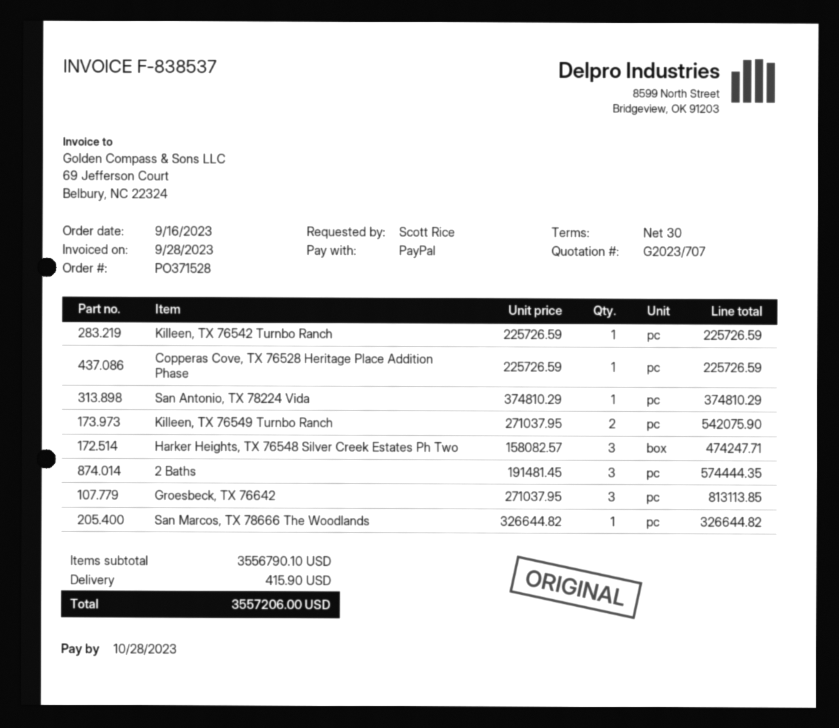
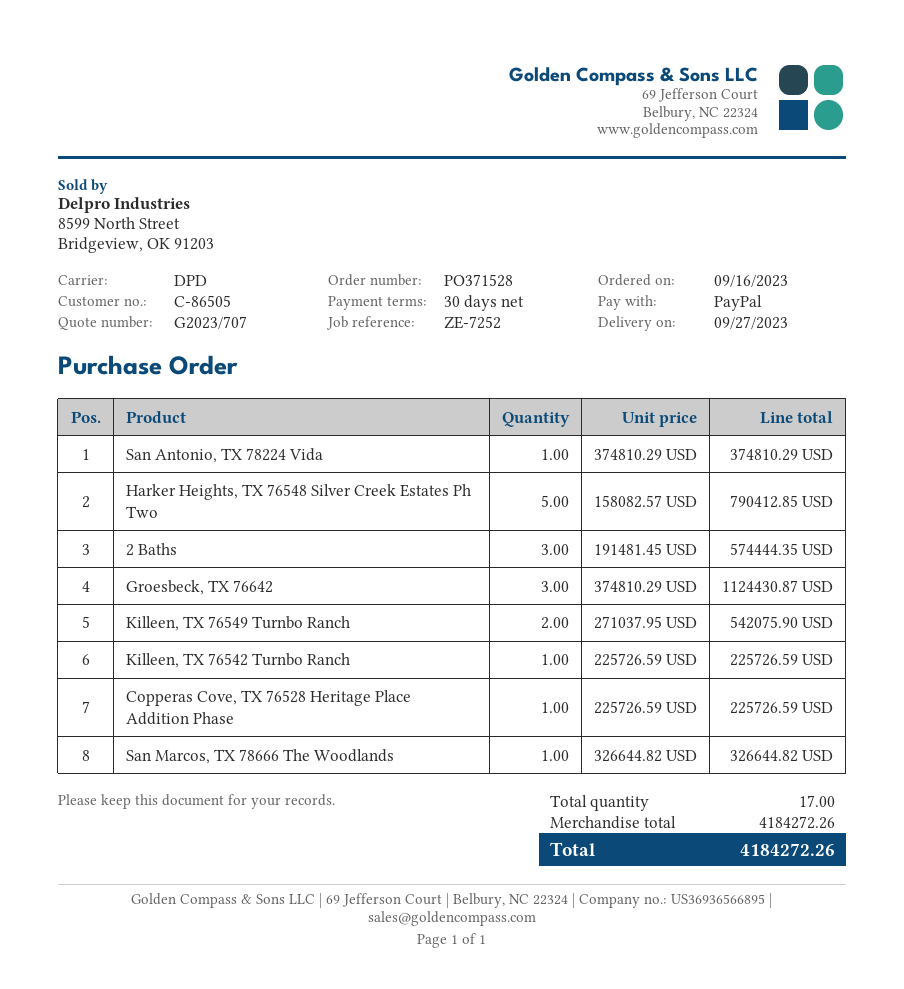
Harker Heights, TX 76548 Silver Creek Estates Ph Two: 3 x 158082.57 = 474247.71 -> 5 x 158082.57 = 790412.85
Groesbeck, TX 76642: 3 x 271037.95 = 813113.85 -> 3 x 374810.29 = 1124430.87
subtotal: 3556790.10 -> 4184272.26
shipping: 415.90 -> none
total: 3557206.00 -> 4184272.26

